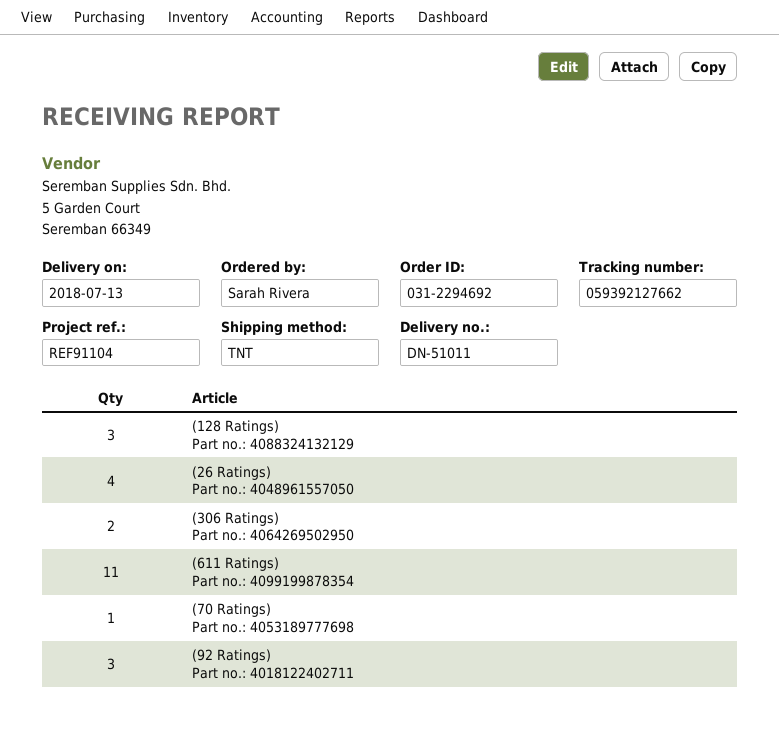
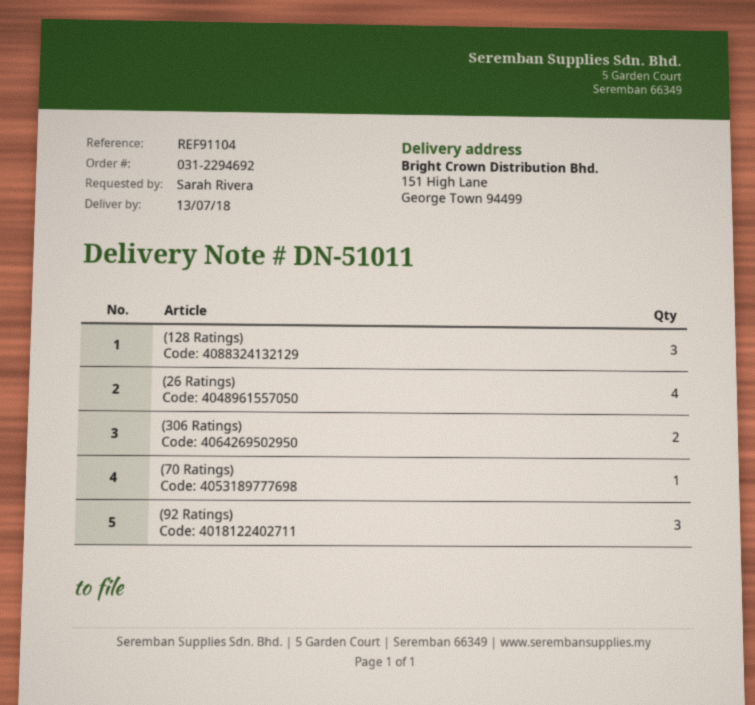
(611 Ratings): 11 -> none

